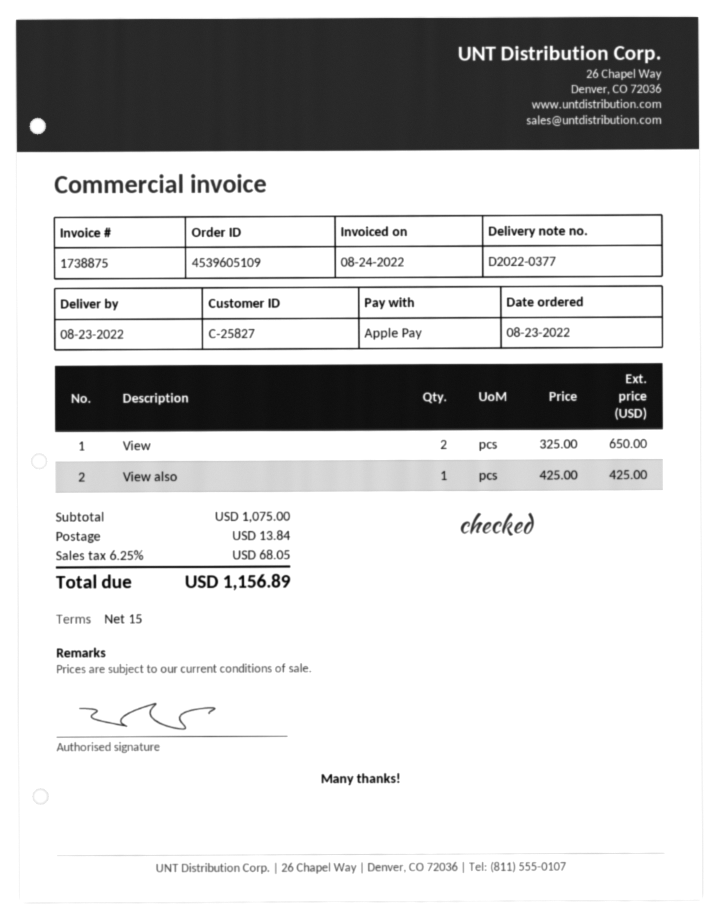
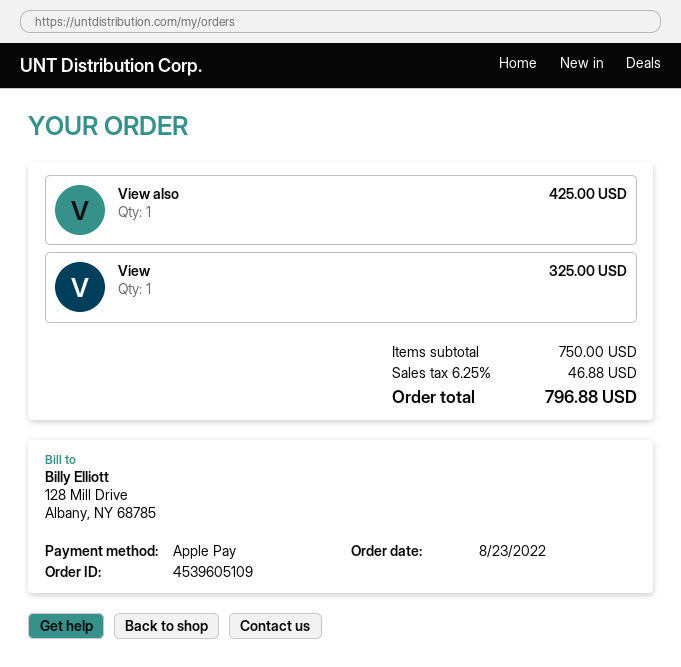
View: 2 for 650.00 -> 1 for 325.00
subtotal: 1075.00 -> 750.00
shipping: 13.84 -> none
tax: 6.25% = 68.05 -> 6.25% = 46.88
total: 1156.89 -> 796.88

